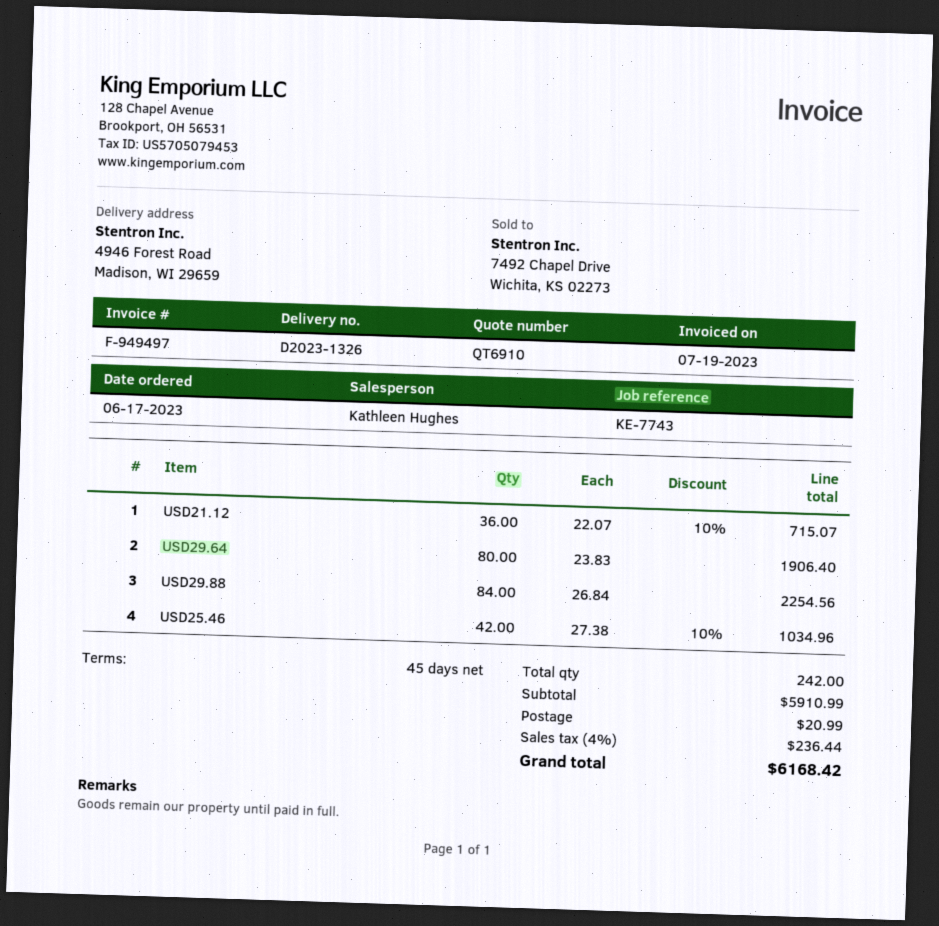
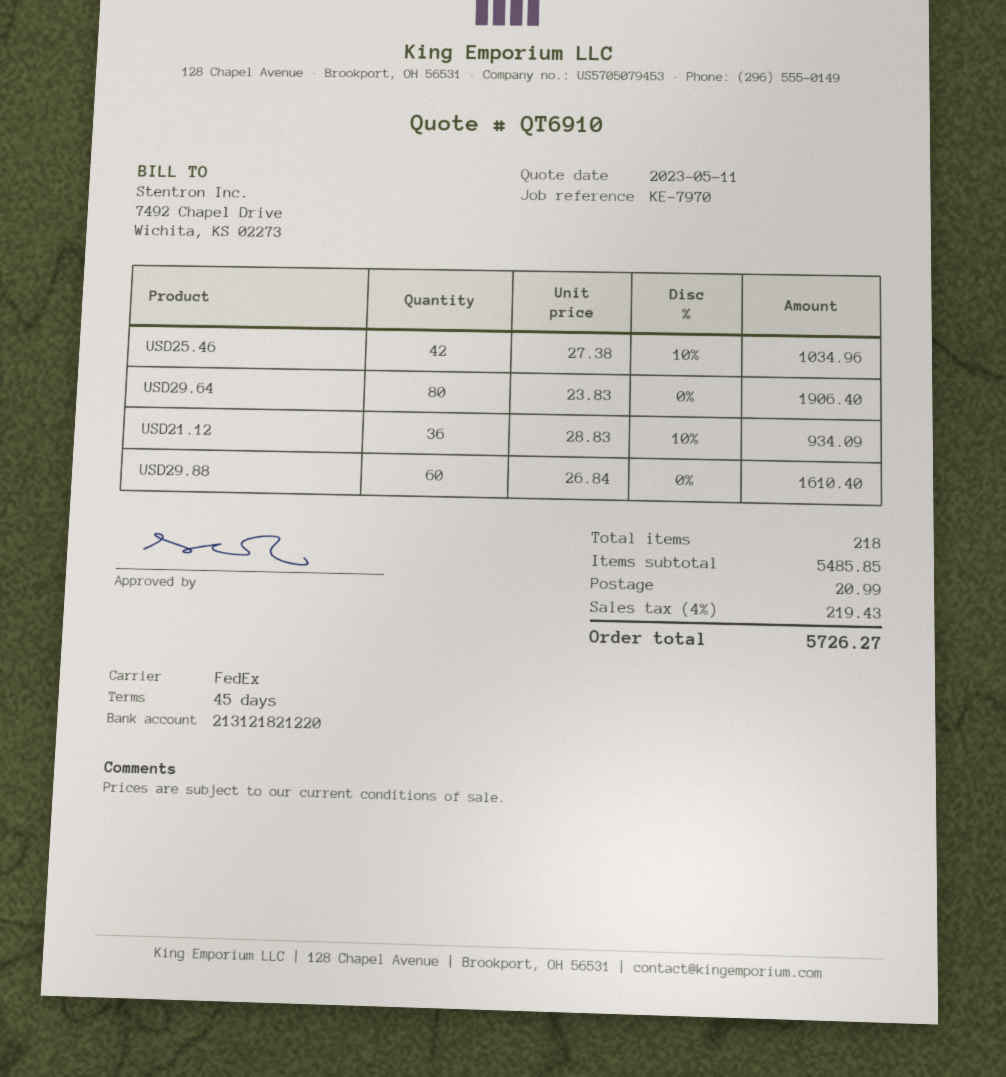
reference: KE-7743 -> KE-7970
USD21.12: 36 x 22.07 - 10% = 715.07 -> 36 x 28.83 - 10% = 934.09
USD29.88: 84 x 26.84 = 2254.56 -> 60 x 26.84 = 1610.40
total quantity: 242 -> 218
subtotal: 5910.99 -> 5485.85
tax: 4% = 236.44 -> 4% = 219.43
total: 6168.42 -> 5726.27

